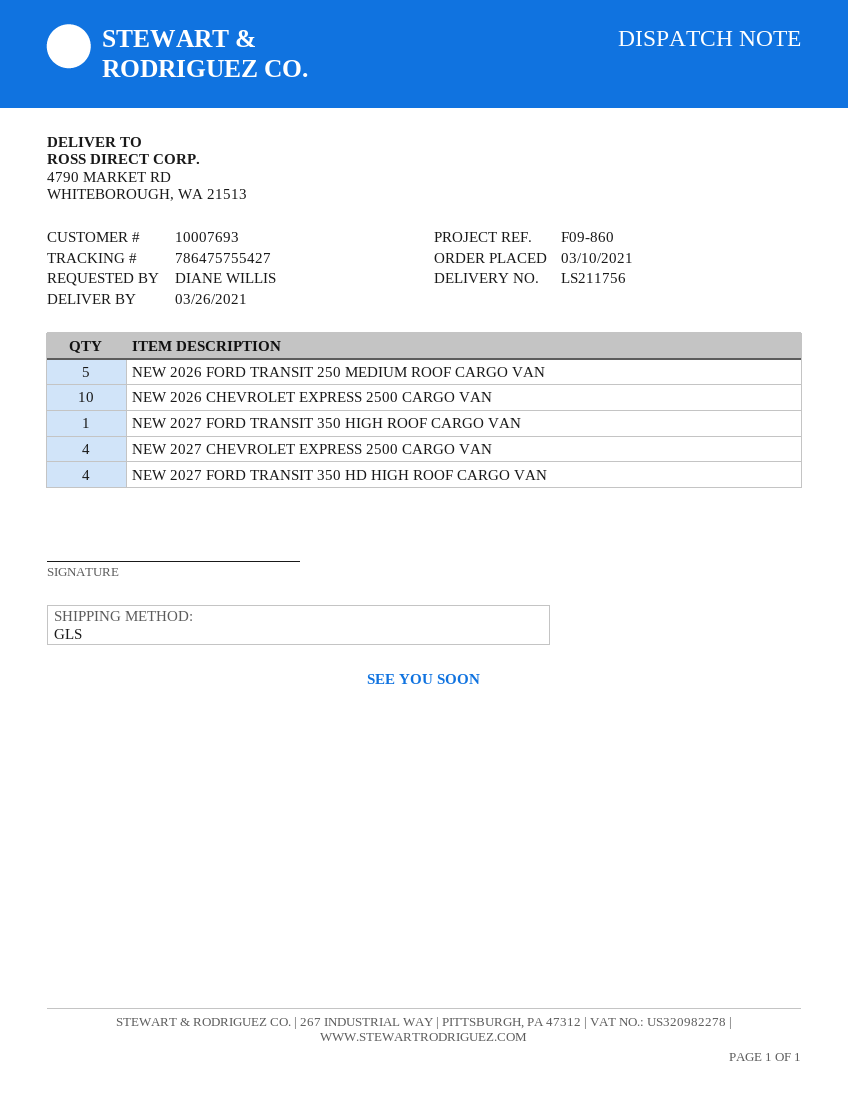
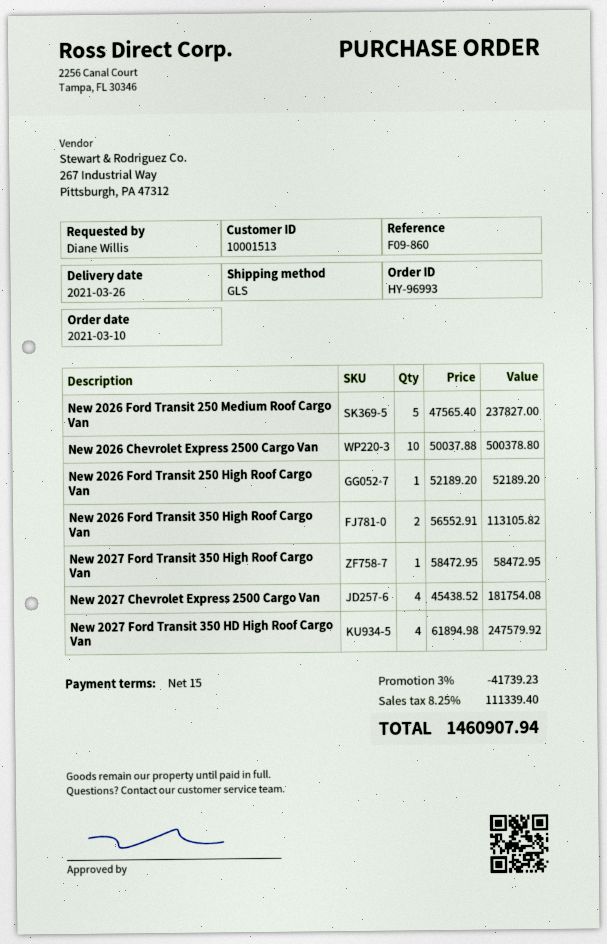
customer number: 10007693 -> 10001513
New 2026 Ford Transit 250 High Roof Cargo Van: none -> 1
New 2026 Ford Transit 350 High Roof Cargo Van: none -> 2

